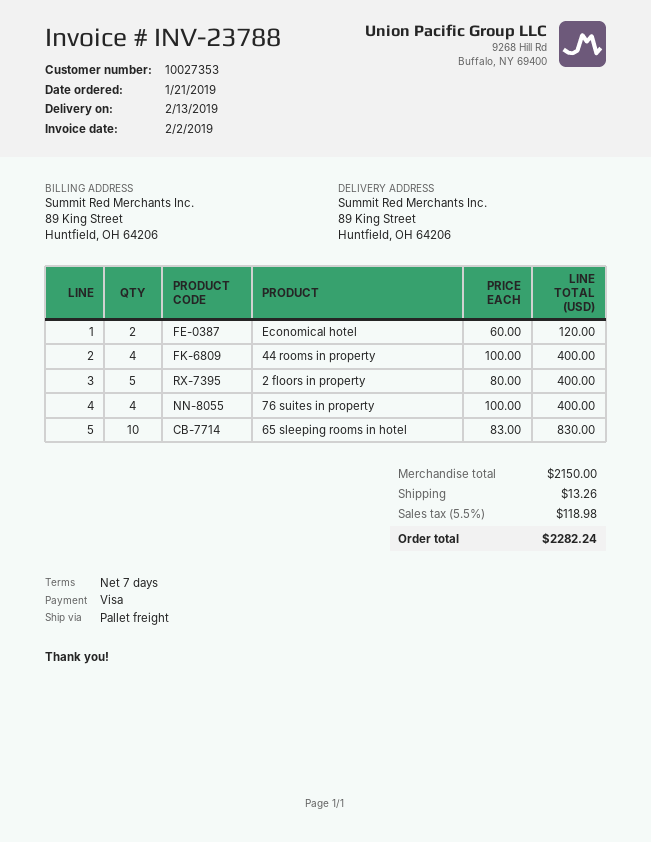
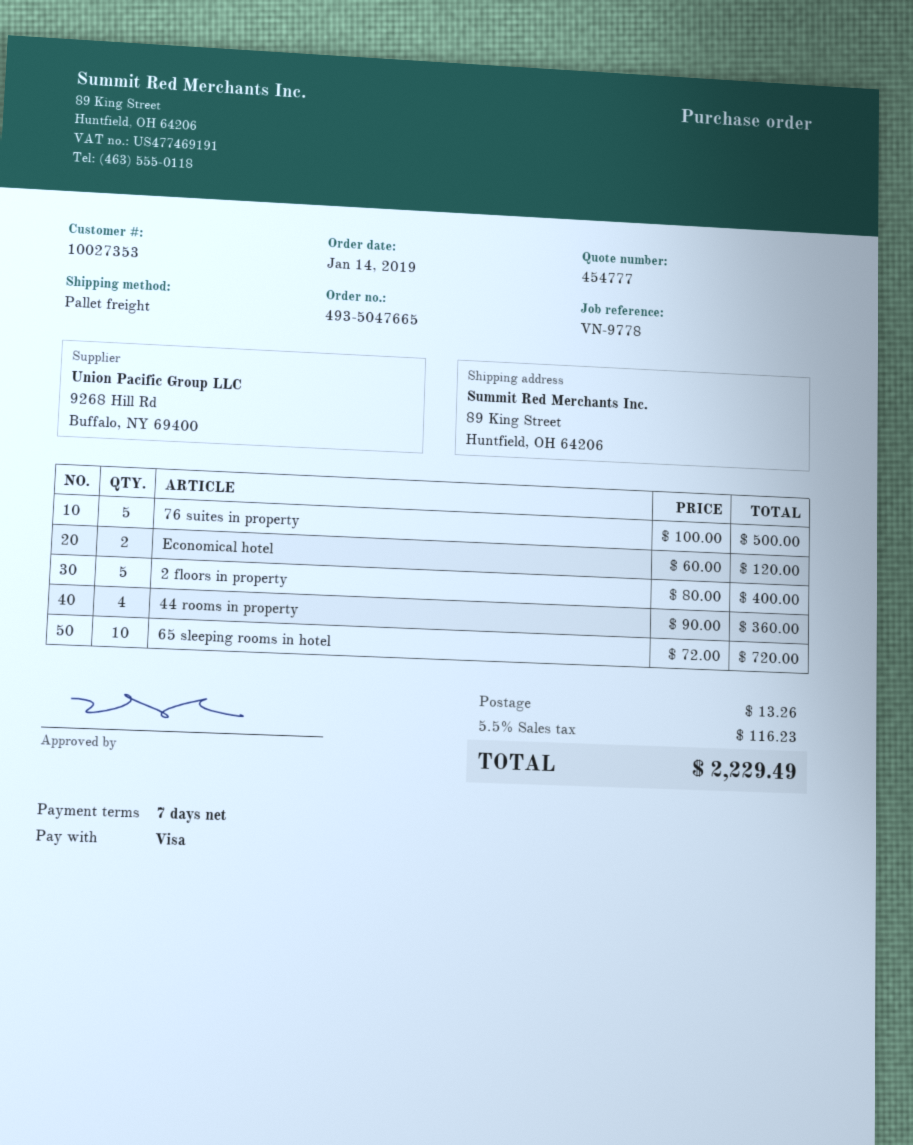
order date: 2019-01-21 -> 2019-01-14
44 rooms in property: 4 x 100.00 = 400.00 -> 4 x 90.00 = 360.00
76 suites in property: 4 x 100.00 = 400.00 -> 5 x 100.00 = 500.00
65 sleeping rooms in hotel: 10 x 83.00 = 830.00 -> 10 x 72.00 = 720.00
tax: 5.5% = 118.98 -> 5.5% = 116.23
total: 2282.24 -> 2229.49

